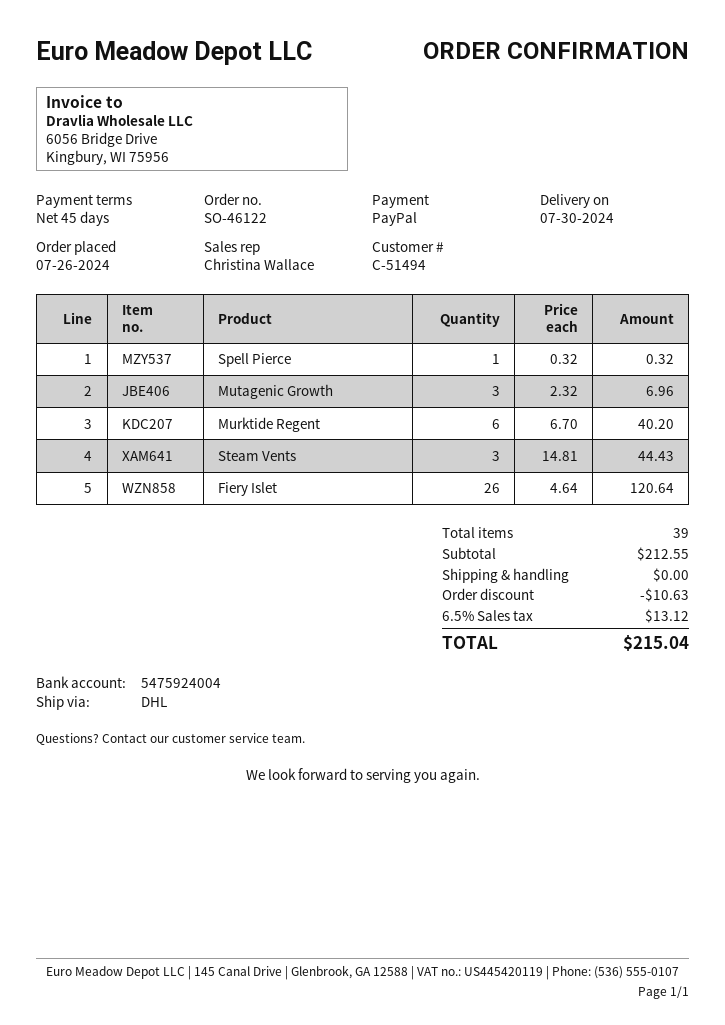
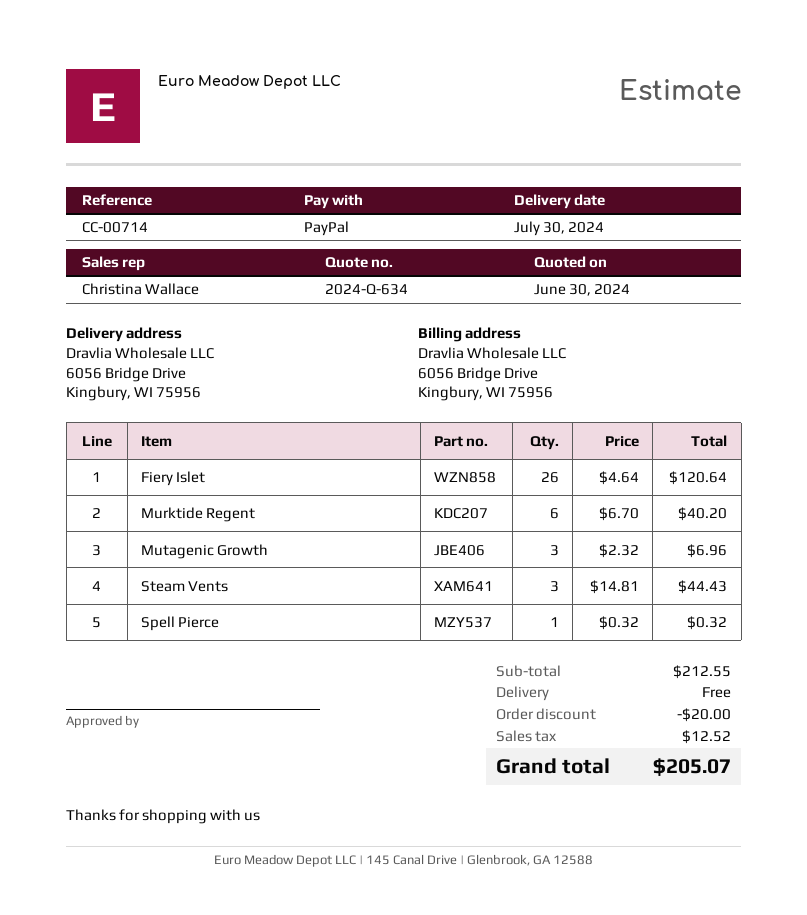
discount: 10.63 -> 20.00
tax: 13.12 -> 12.52
total: 215.04 -> 205.07

